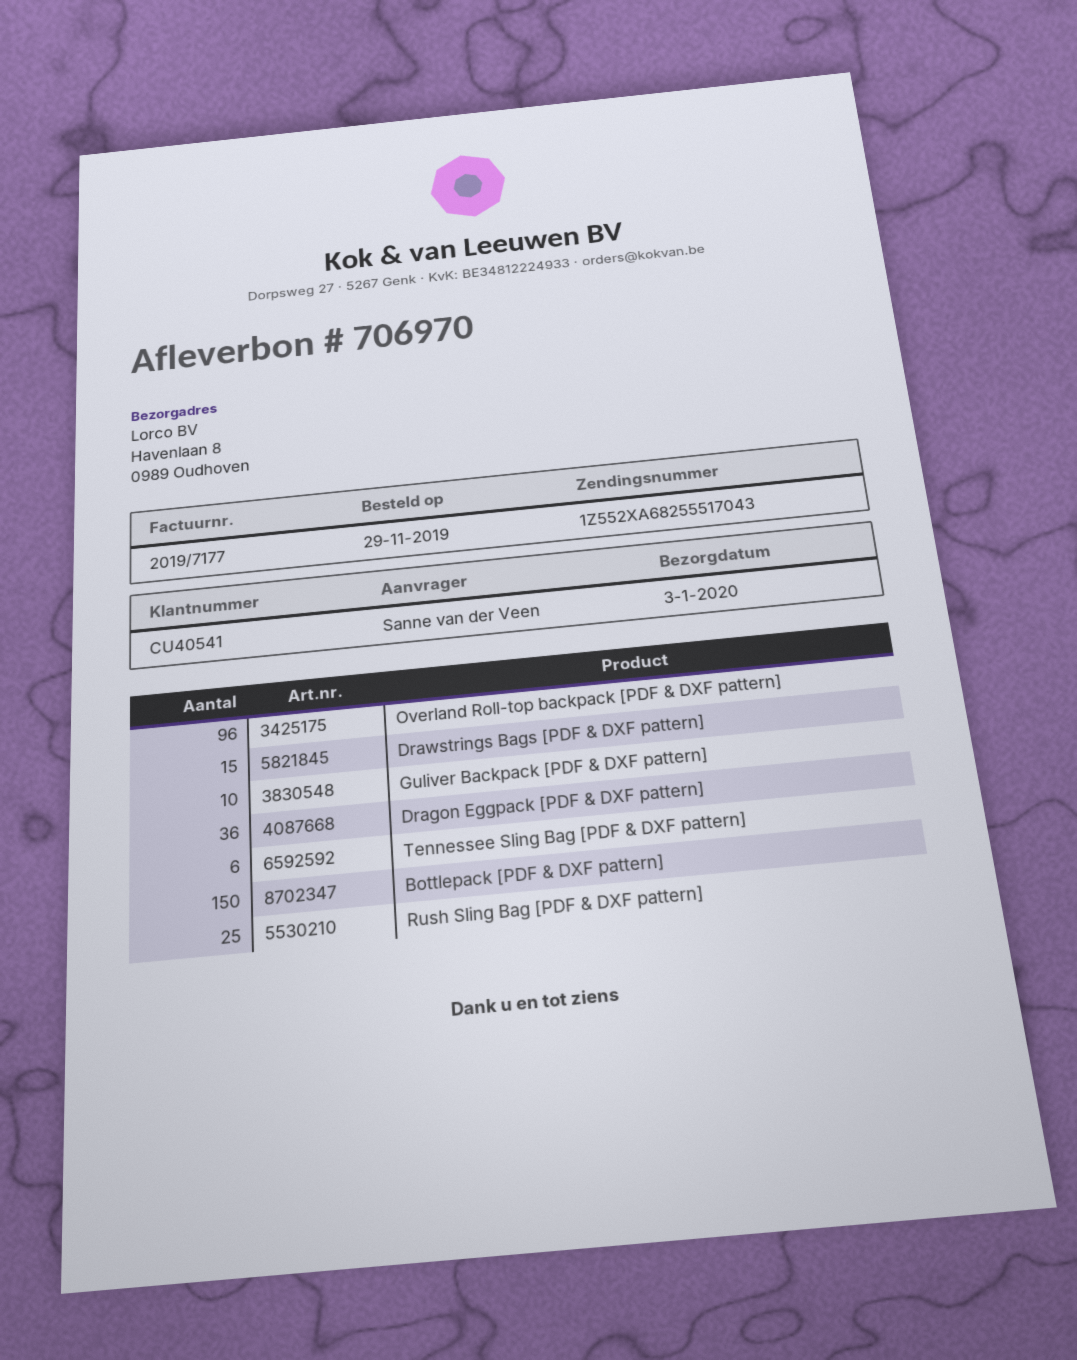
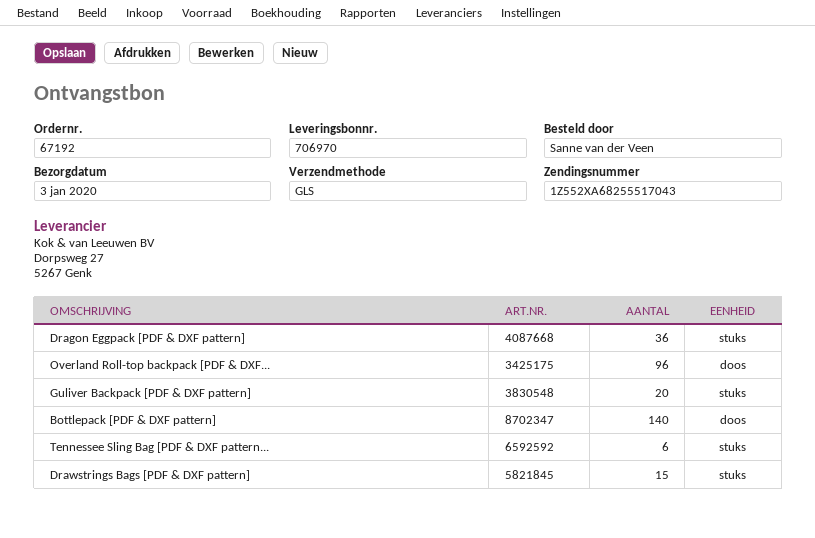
Guliver Backpack [PDF & DXF pattern]: 10 -> 20
Bottlepack [PDF & DXF pattern]: 150 -> 140
Rush Sling Bag [PDF & DXF pattern]: 25 -> none

